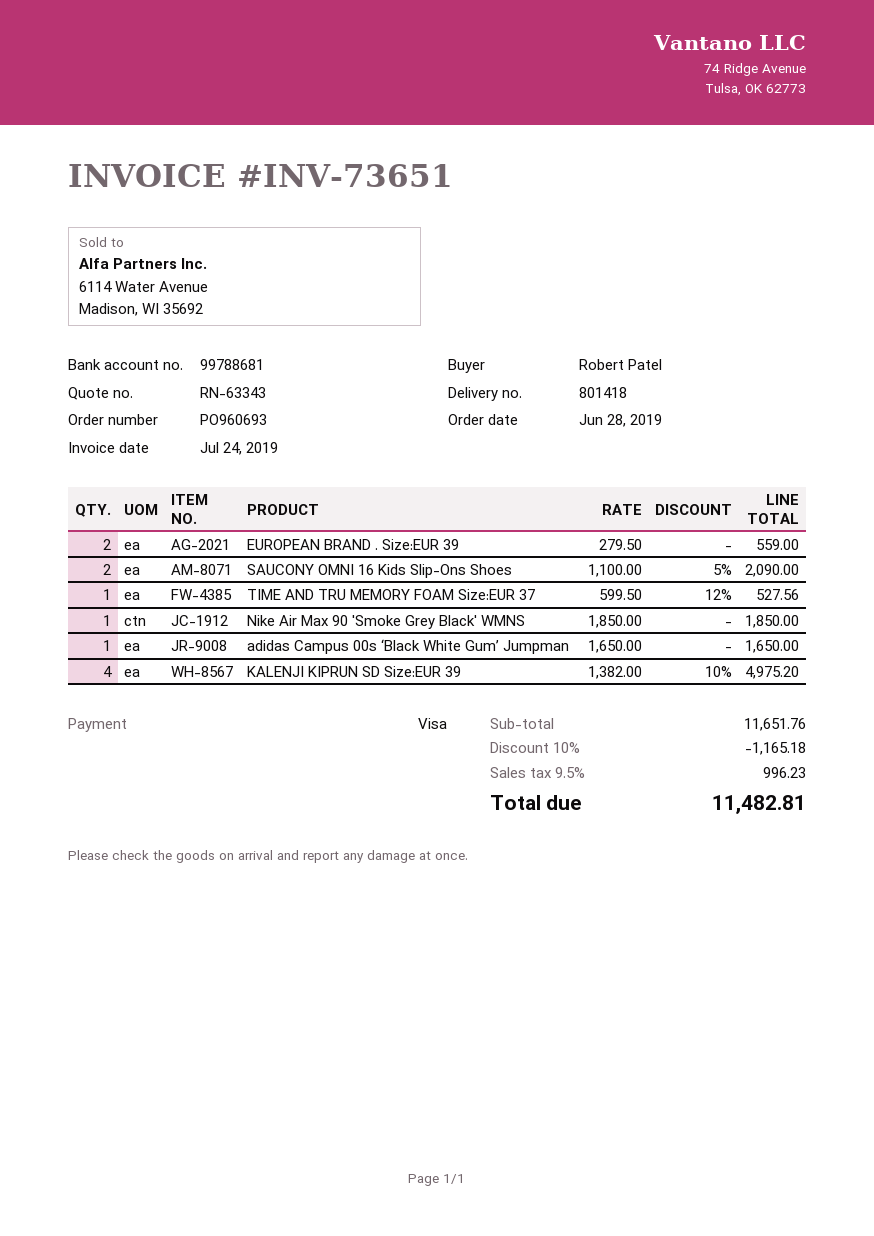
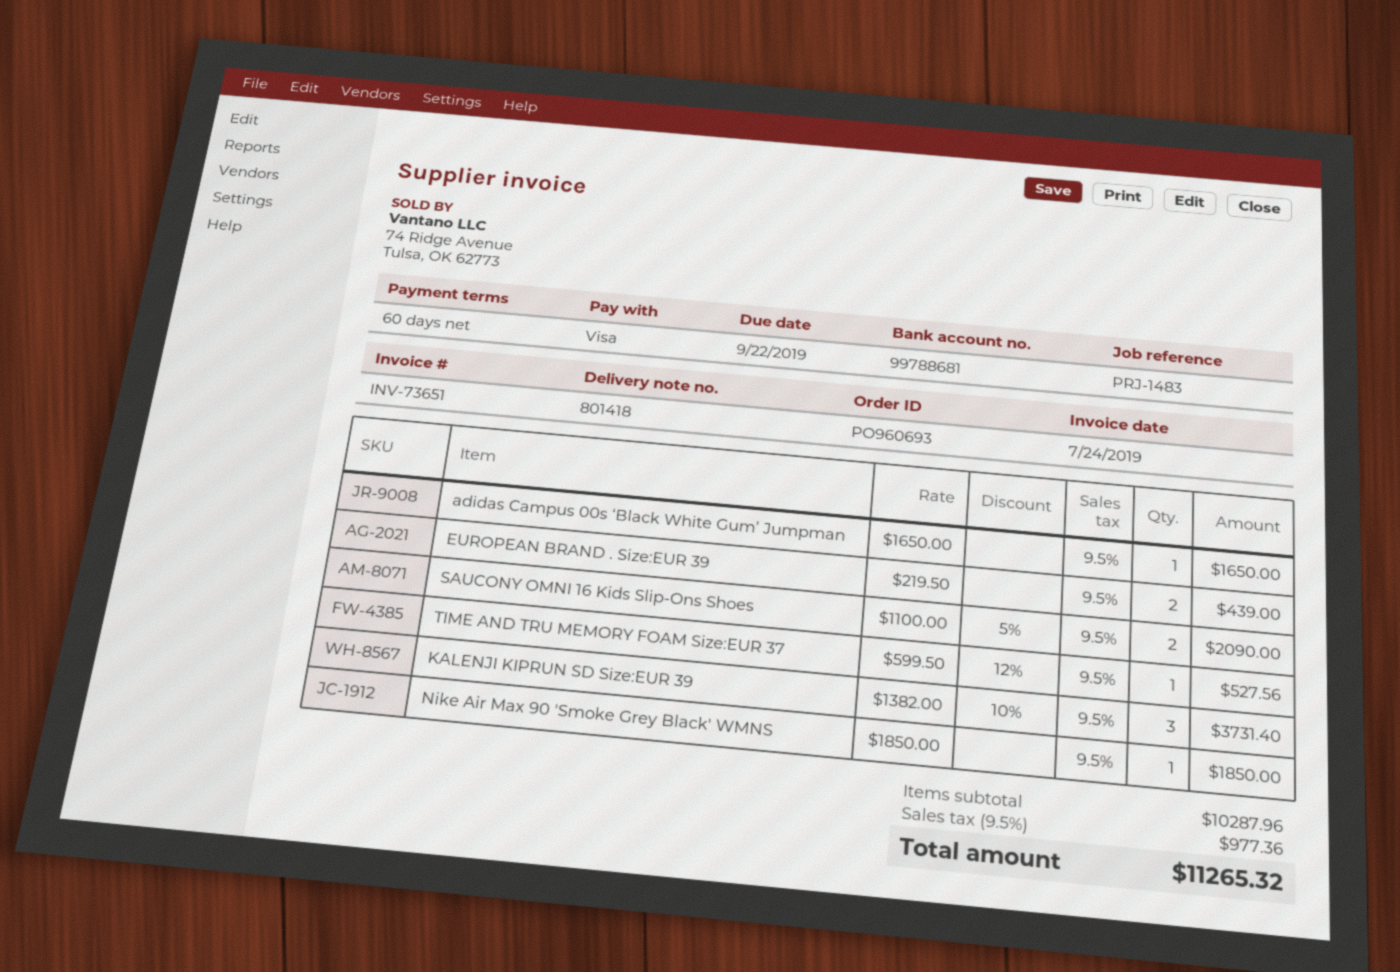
EUROPEAN BRAND . Size:EUR 39: 2 x 279.50 = 559.00 -> 2 x 219.50 = 439.00
KALENJI KIPRUN SD Size:EUR 39: 4 x 1382.00 - 10% = 4975.20 -> 3 x 1382.00 - 10% = 3731.40
subtotal: 11651.76 -> 10287.96
discount: 10% = 1165.18 -> none
tax: 9.5% = 996.23 -> 9.5% = 977.36
total: 11482.81 -> 11265.32

